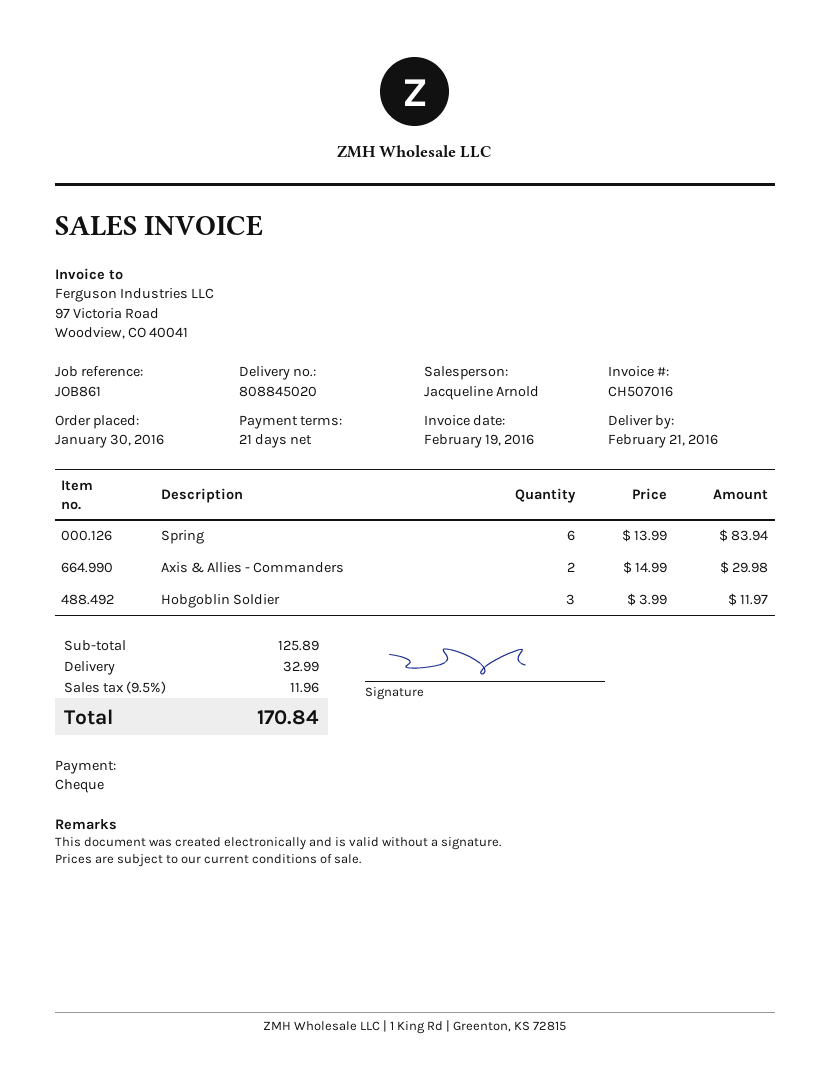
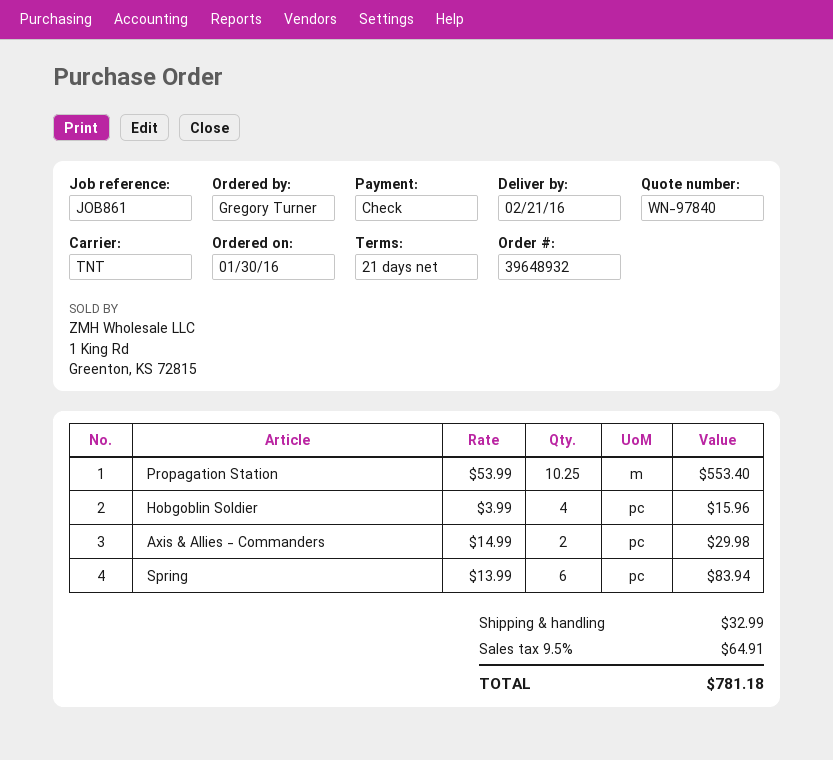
Hobgoblin Soldier: 3 x 3.99 = 11.97 -> 4 x 3.99 = 15.96
Propagation Station: none -> 10.25 x 53.99 = 553.40
tax: 9.5% = 11.96 -> 9.5% = 64.91
total: 170.84 -> 781.18

